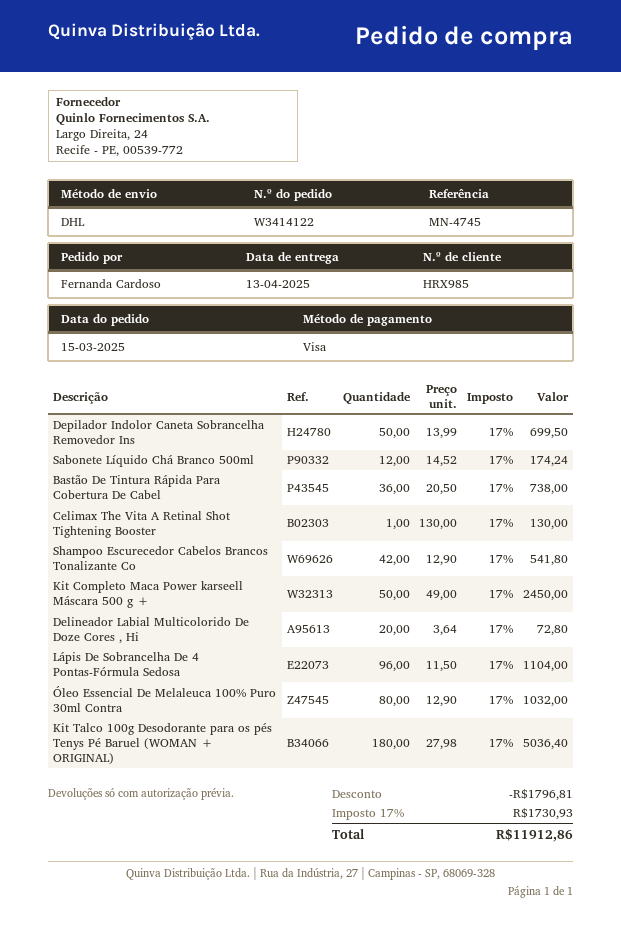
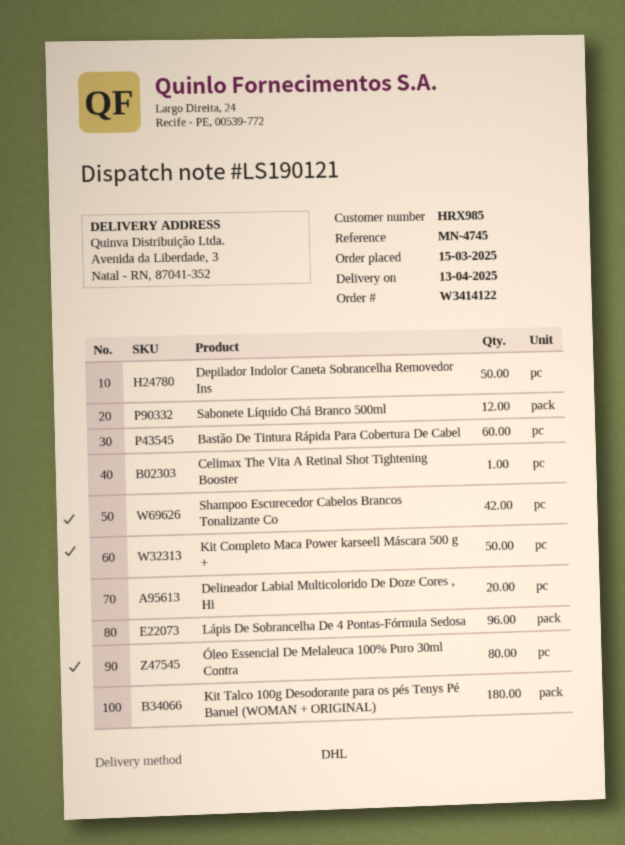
Bastão De Tintura Rápida Para Cobertura De Cabel: 36 -> 60

